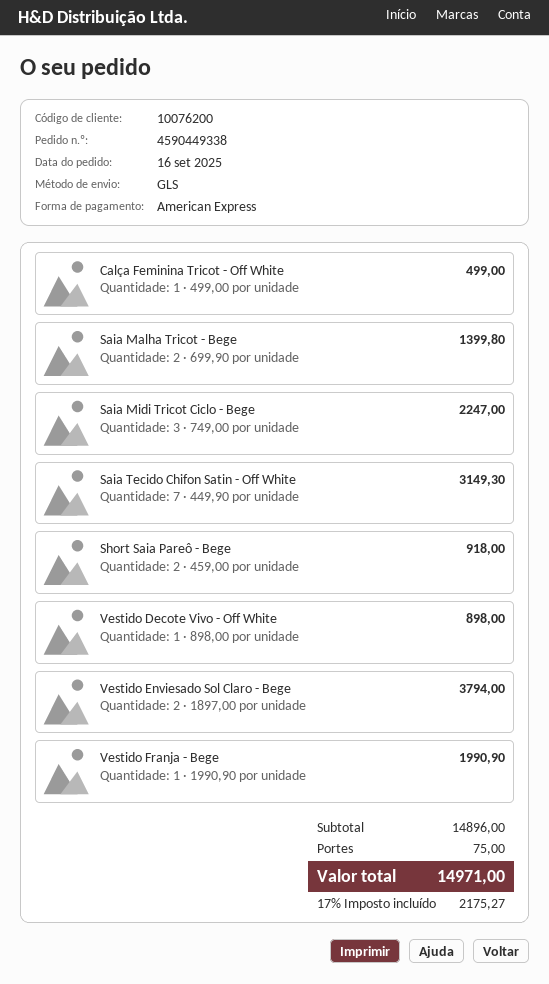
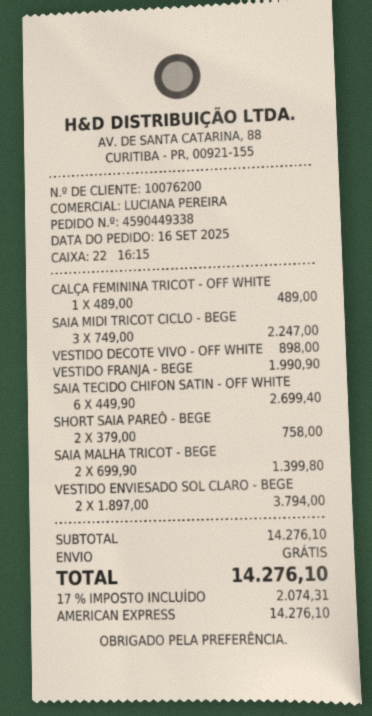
Calça Feminina Tricot - Off White: 1 x 499.00 = 499.00 -> 1 x 489.00 = 489.00
Saia Tecido Chifon Satin - Off White: 7 x 449.90 = 3149.30 -> 6 x 449.90 = 2699.40
Short Saia Pareô - Bege: 2 x 459.00 = 918.00 -> 2 x 379.00 = 758.00
subtotal: 14896.00 -> 14276.10
shipping: 75.00 -> 0.00
tax: 17% = 2175.27 -> 17% = 2074.31
total: 14971.00 -> 14276.10

